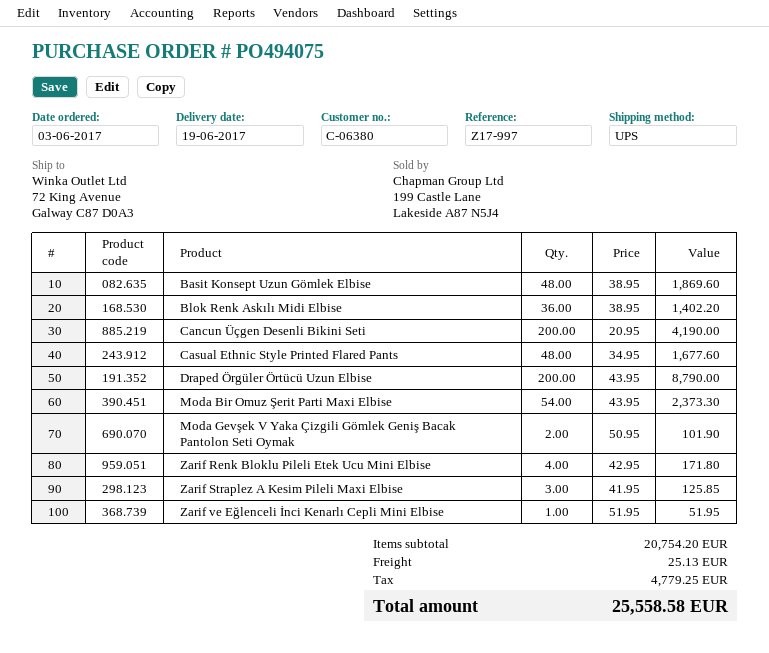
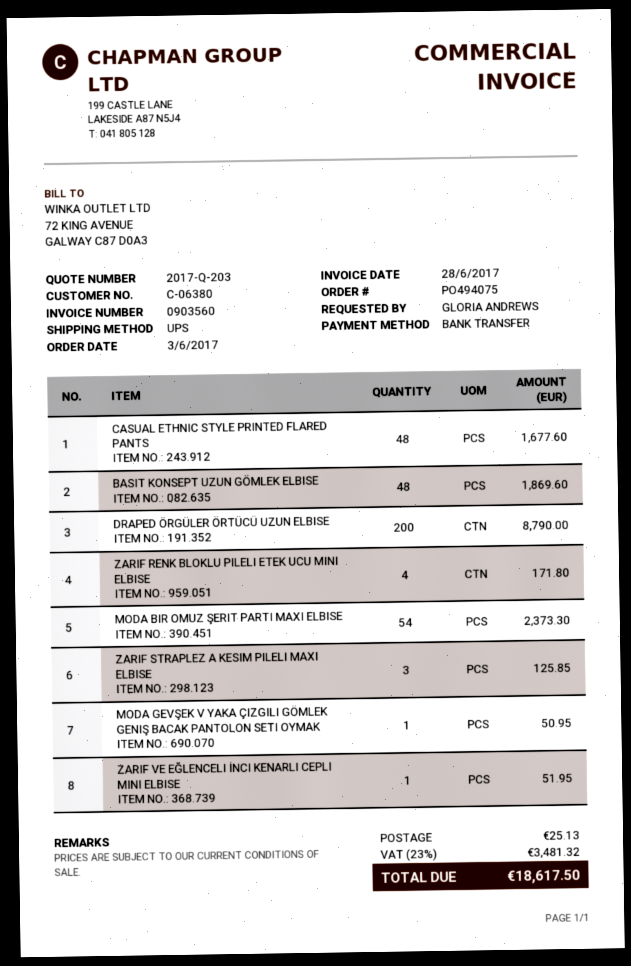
Blok Renk Askılı Midi Elbise: 36 for 1402.20 -> none
Cancun Üçgen Desenli Bikini Seti: 200 for 4190.00 -> none
Moda Gevşek V Yaka Çizgili Gömlek Geniş Bacak Pantolon Seti Oymak: 2 for 101.90 -> 1 for 50.95
tax: 4779.25 -> 3481.32
total: 25558.58 -> 18617.50

